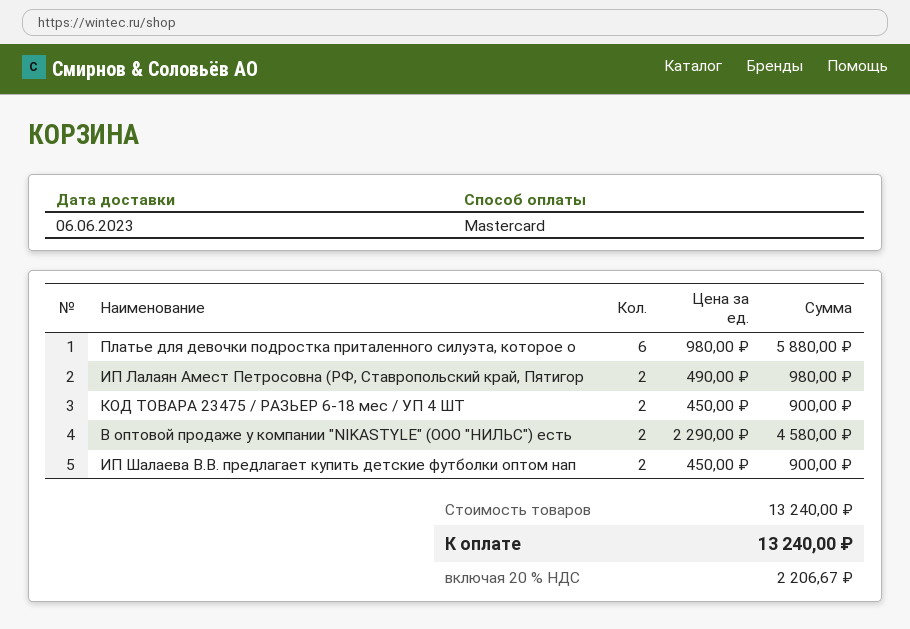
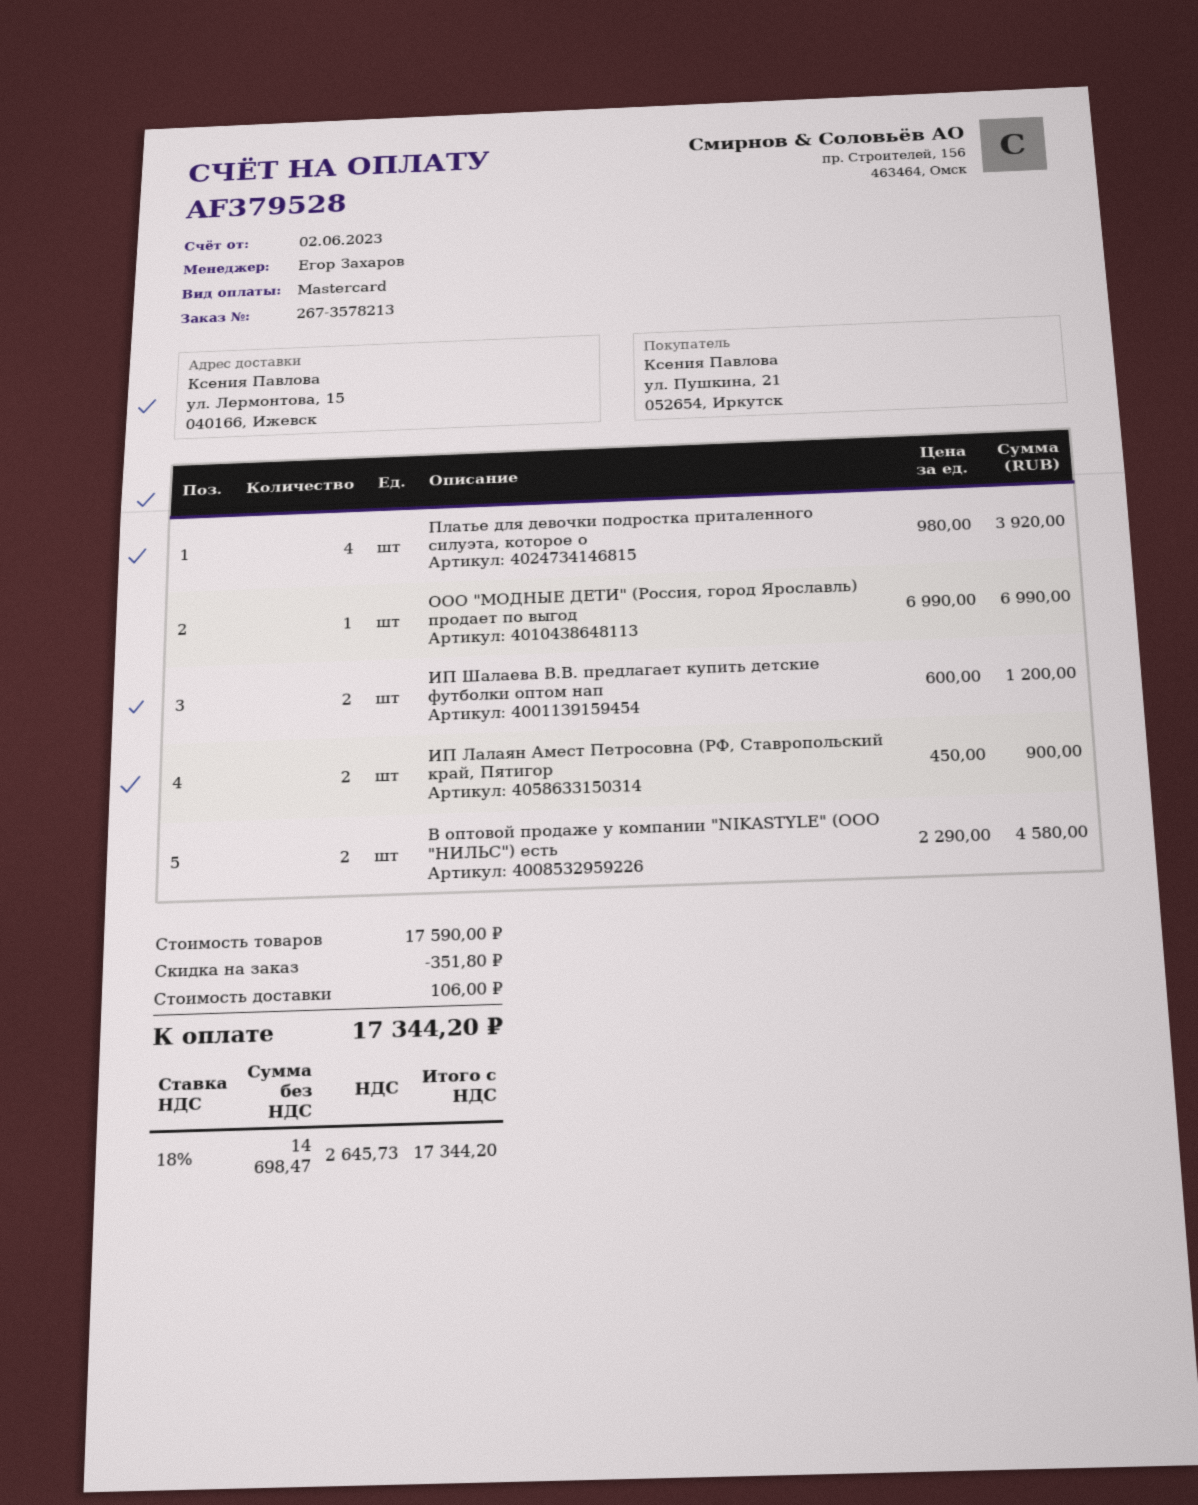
Платье для девочки подростка приталенного силуэта, которое о: 6 x 980.00 = 5880.00 -> 4 x 980.00 = 3920.00
ИП Лалаян Амест Петросовна (РФ, Ставропольский край, Пятигор: 2 x 490.00 = 980.00 -> 2 x 450.00 = 900.00
КОД ТОВАРА 23475 / РАЗЬЕР 6-18 мес / УП 4 ШТ: 2 x 450.00 = 900.00 -> none
ИП Шалаева В.В. предлагает купить детские футболки оптом нап: 2 x 450.00 = 900.00 -> 2 x 600.00 = 1200.00
ООО "МОДНЫЕ ДЕТИ" (Россия, город Ярославль) продает по выгод: none -> 1 x 6990.00 = 6990.00
subtotal: 13240.00 -> 17590.00
discount: none -> 351.80
shipping: none -> 106.00
tax: 20% = 2206.67 -> 18% = 2645.73
total: 13240.00 -> 17344.20

